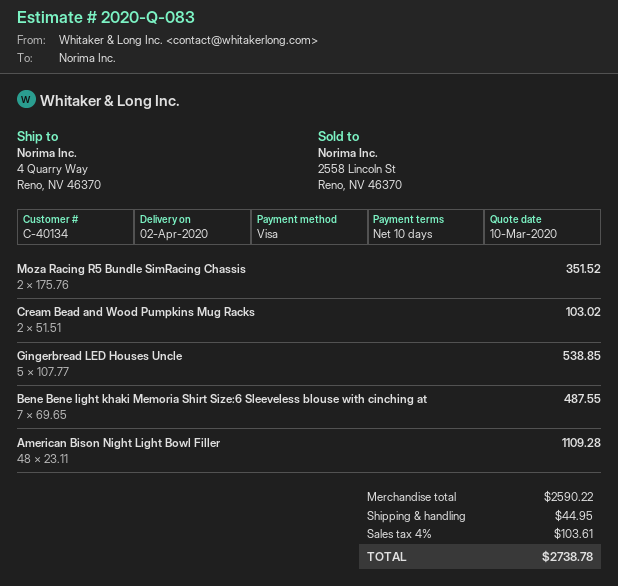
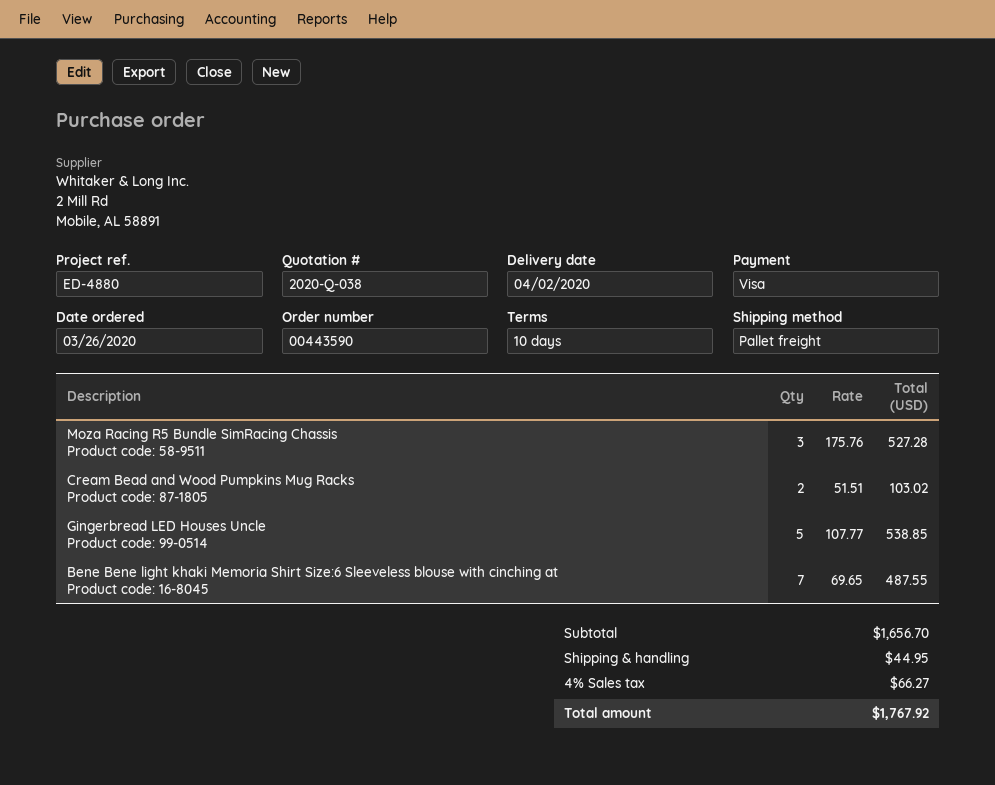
quote number: 2020-Q-083 -> 2020-Q-038
Moza Racing R5 Bundle SimRacing Chassis: 2 x 175.76 = 351.52 -> 3 x 175.76 = 527.28
American Bison Night Light Bowl Filler: 48 x 23.11 = 1109.28 -> none
subtotal: 2590.22 -> 1656.70
tax: 4% = 103.61 -> 4% = 66.27
total: 2738.78 -> 1767.92

